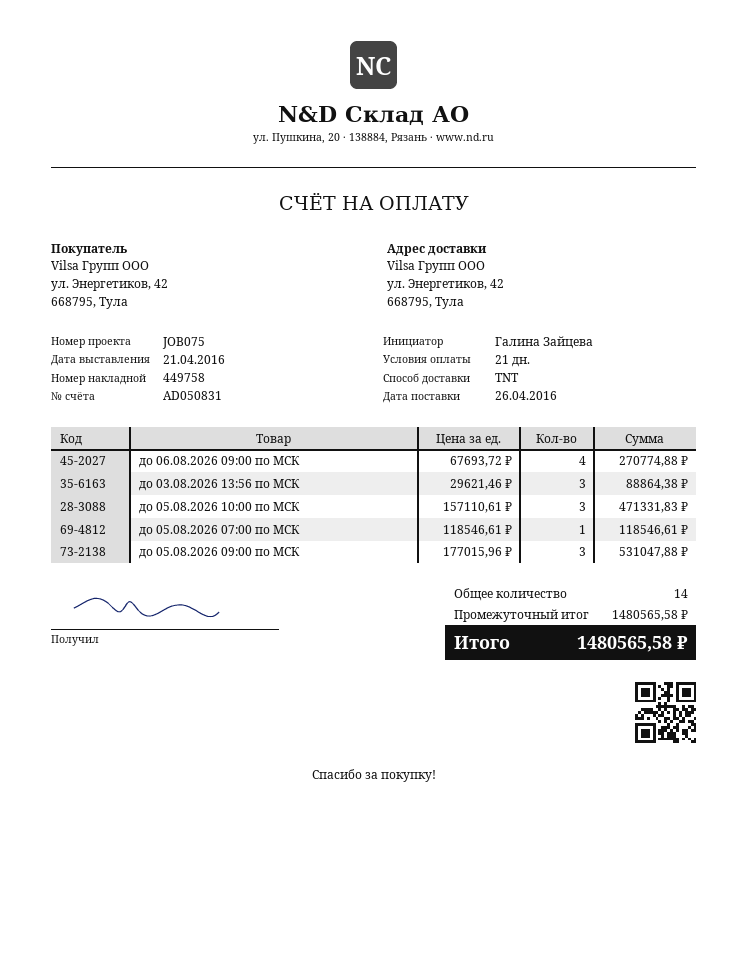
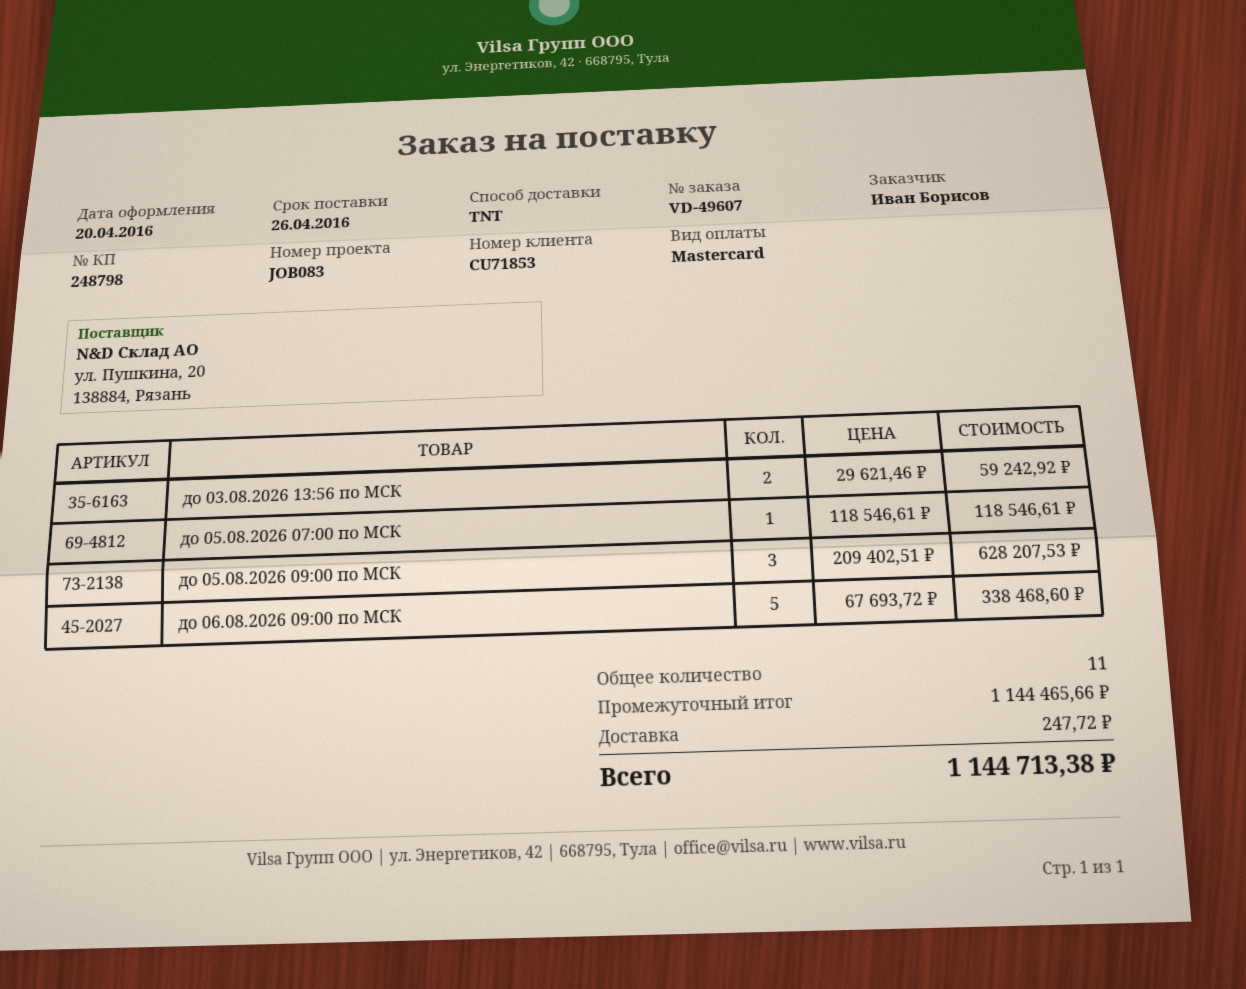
reference: JOB075 -> JOB083
ordered by: Галина Зайцева -> Иван Борисов
до 06.08.2026 09:00 по МСК: 4 x 67693.72 = 270774.88 -> 5 x 67693.72 = 338468.60
до 03.08.2026 13:56 по МСК: 3 x 29621.46 = 88864.38 -> 2 x 29621.46 = 59242.92
до 05.08.2026 10:00 по МСК: 3 x 157110.61 = 471331.83 -> none
до 05.08.2026 09:00 по МСК: 3 x 177015.96 = 531047.88 -> 3 x 209402.51 = 628207.53
total quantity: 14 -> 11
subtotal: 1480565.58 -> 1144465.66
shipping: none -> 247.72
total: 1480565.58 -> 1144713.38

